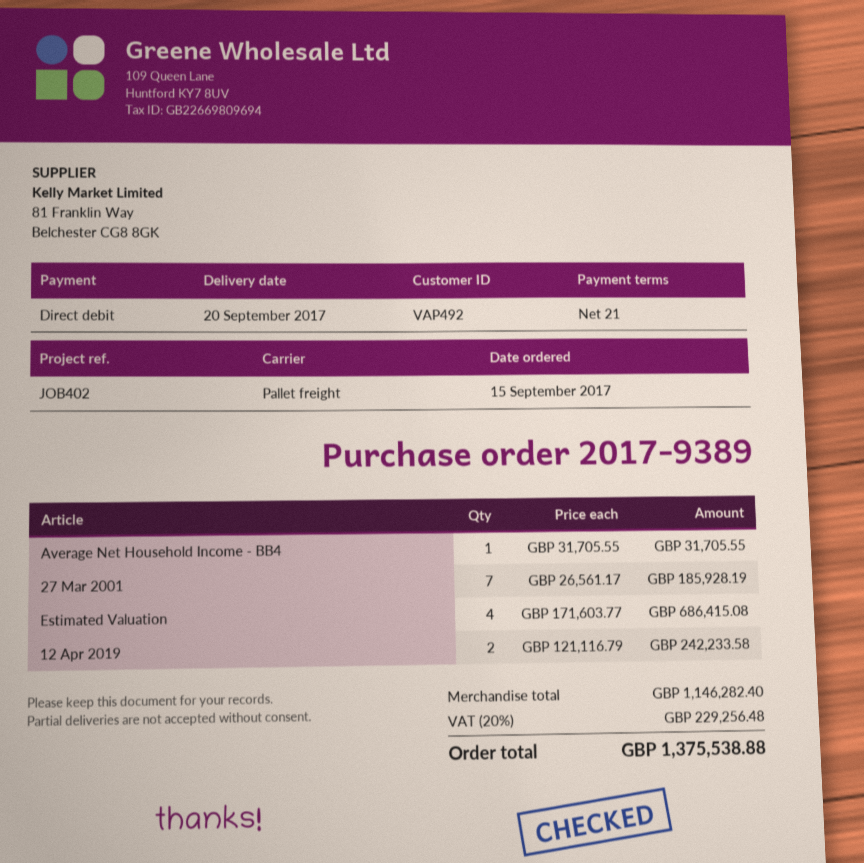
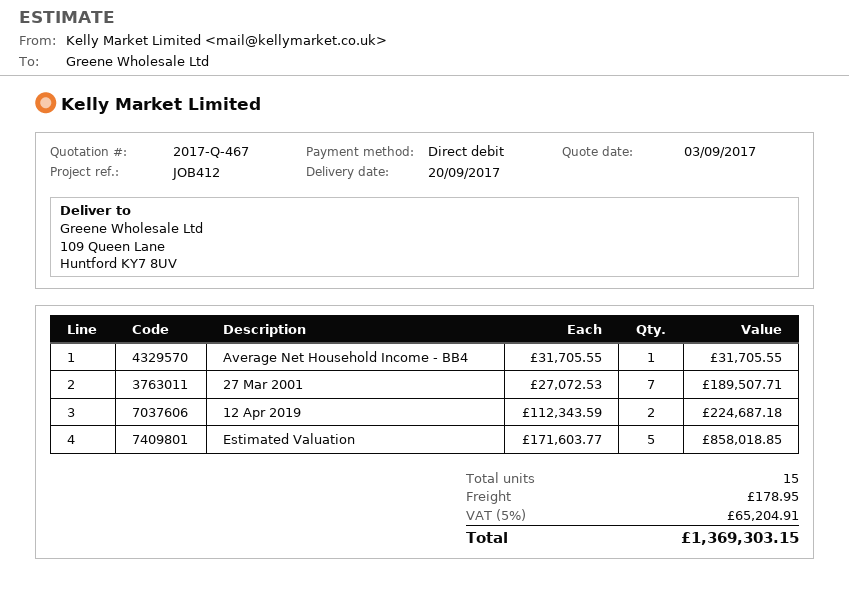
reference: JOB402 -> JOB412
27 Mar 2001: 7 x 26561.17 = 185928.19 -> 7 x 27072.53 = 189507.71
Estimated Valuation: 4 x 171603.77 = 686415.08 -> 5 x 171603.77 = 858018.85
12 Apr 2019: 2 x 121116.79 = 242233.58 -> 2 x 112343.59 = 224687.18
shipping: none -> 178.95
tax: 20% = 229256.48 -> 5% = 65204.91
total: 1375538.88 -> 1369303.15

